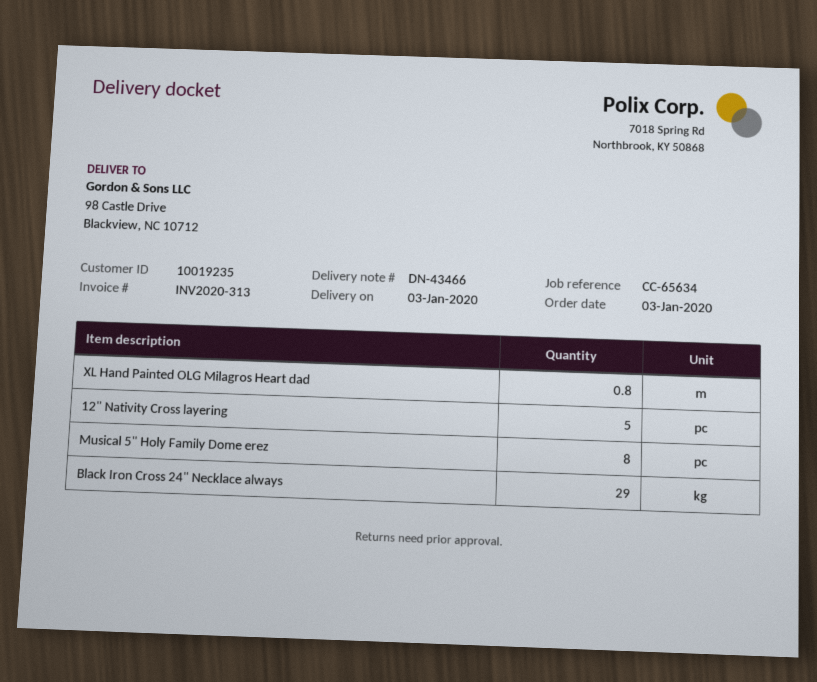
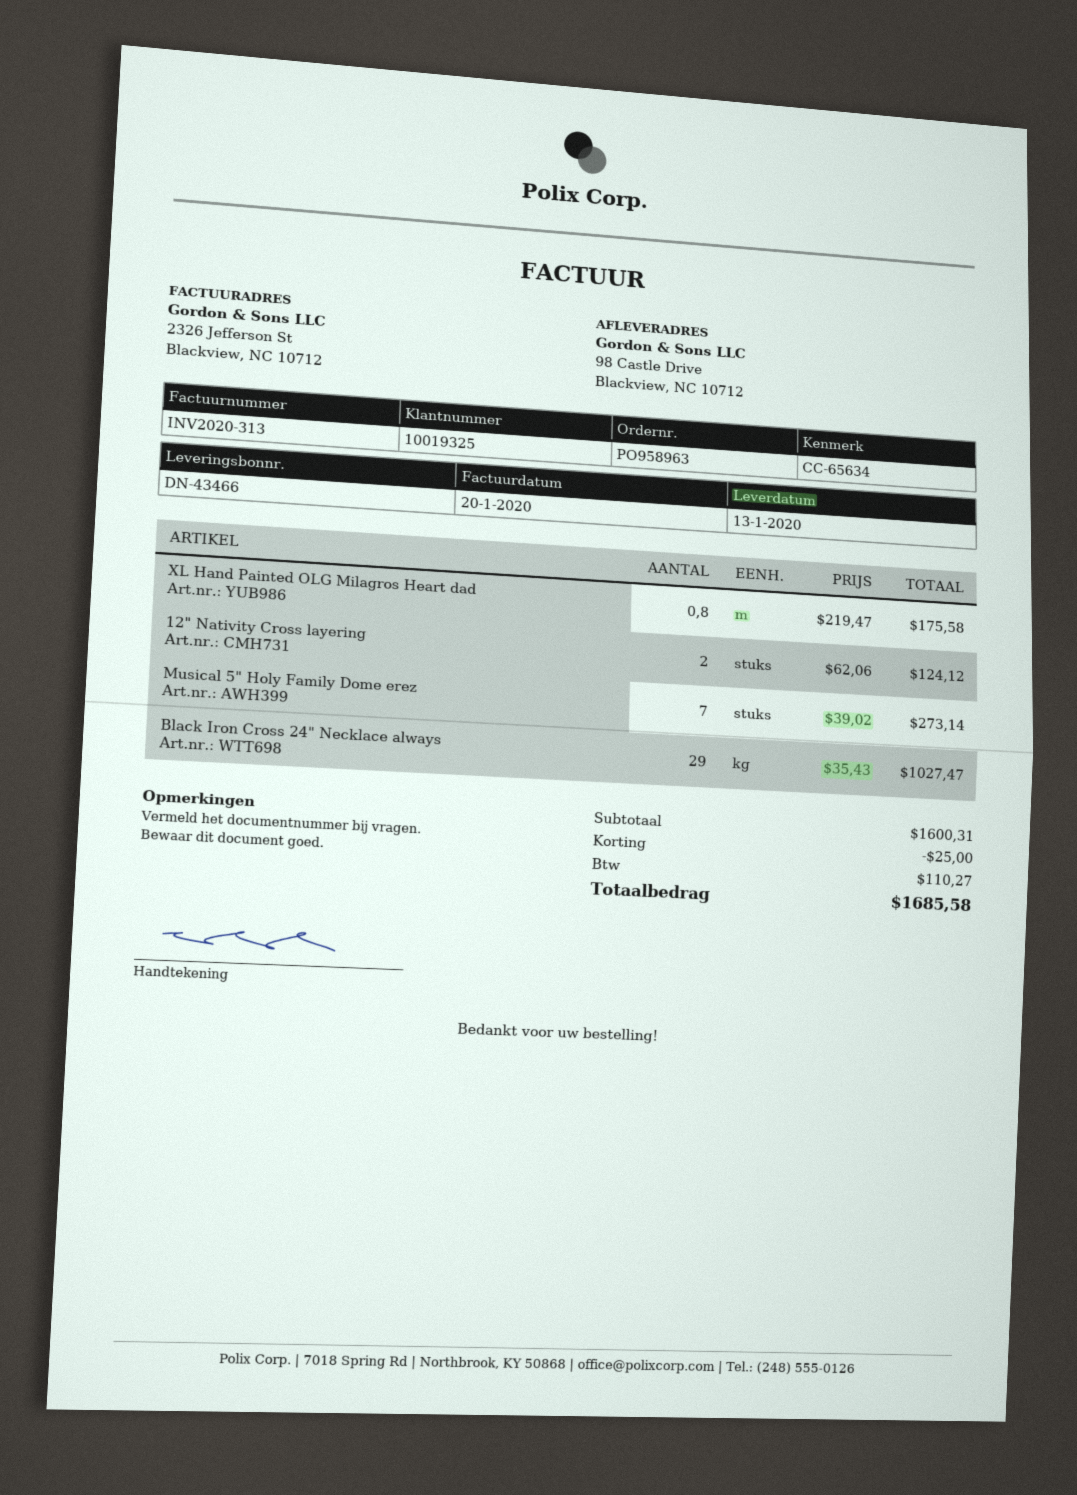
delivery date: 2020-01-03 -> 2020-01-13
customer number: 10019235 -> 10019325
12" Nativity Cross layering: 5 -> 2
Musical 5" Holy Family Dome erez: 8 -> 7

